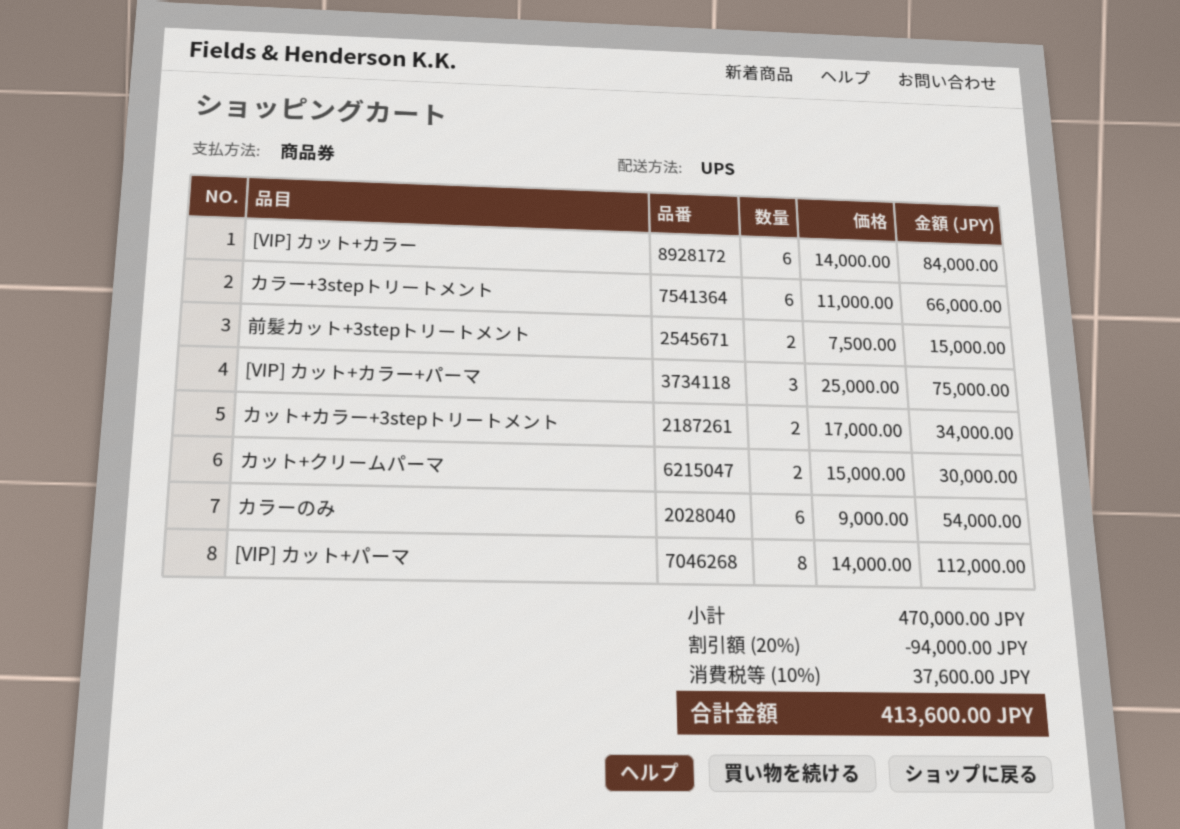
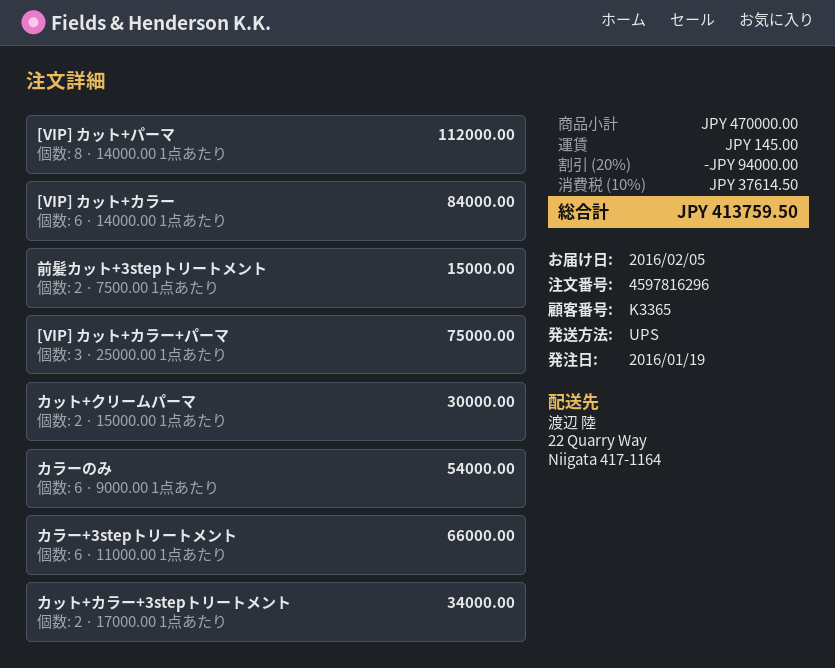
shipping: none -> 145.00
tax: 10% = 37600.00 -> 10% = 37614.50
total: 413600.00 -> 413759.50

